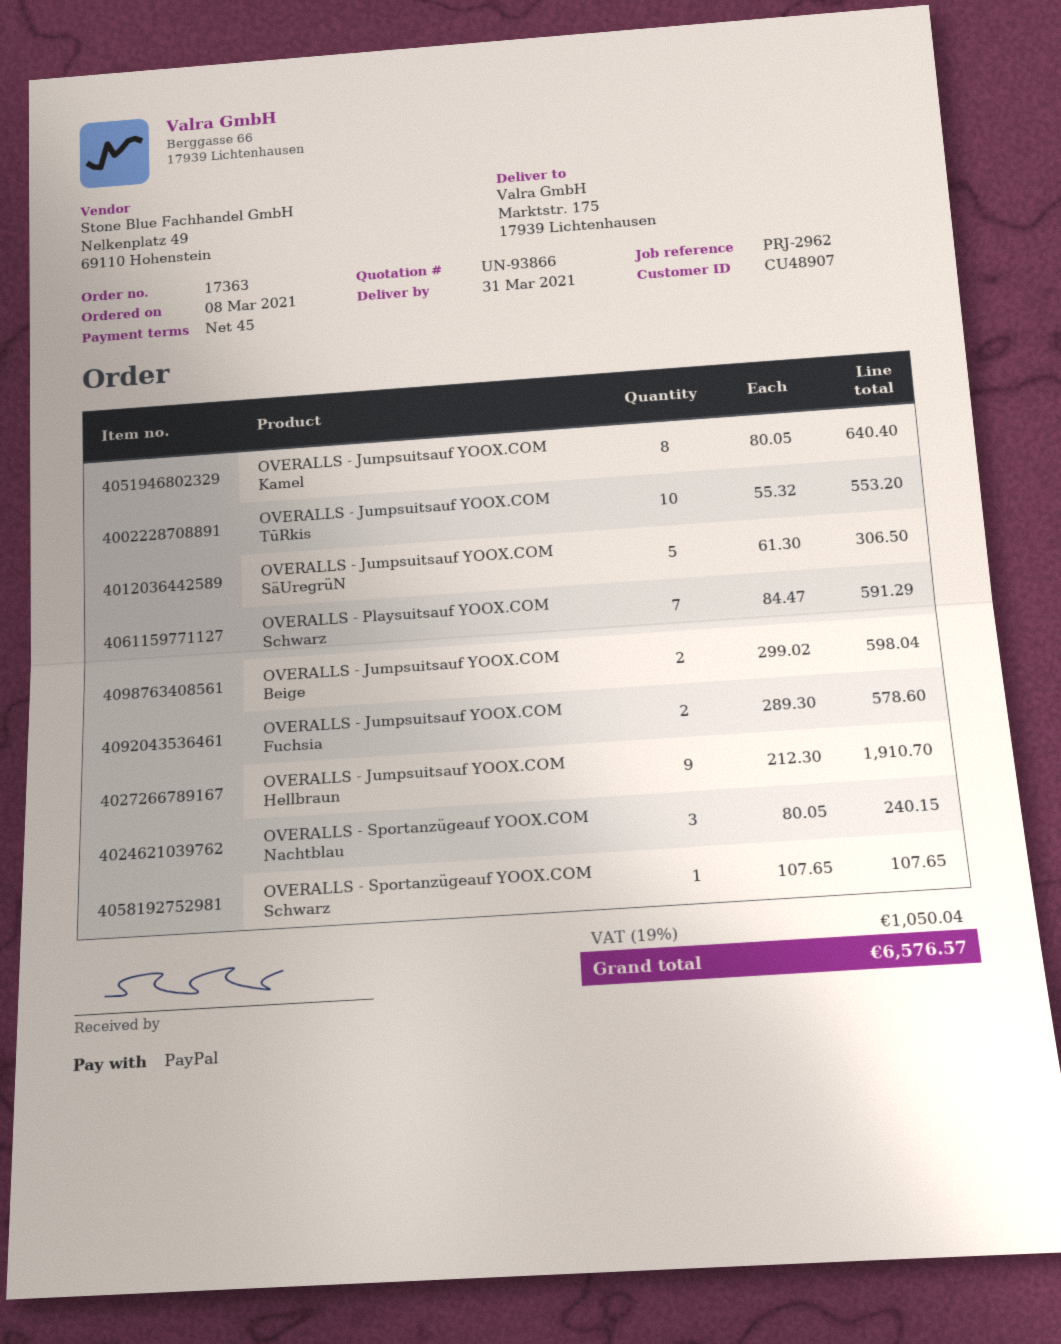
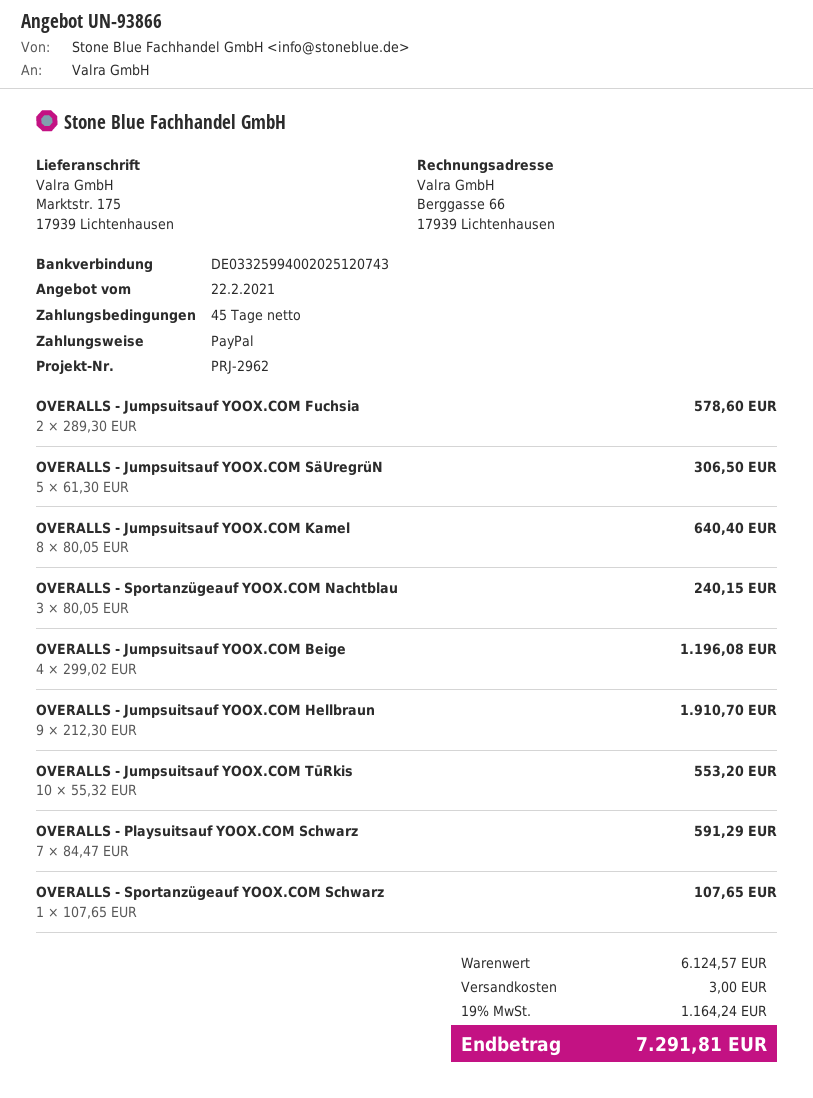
OVERALLS - Jumpsuitsauf YOOX.COM Beige: 2 x 299.02 = 598.04 -> 4 x 299.02 = 1196.08
shipping: none -> 3.00
tax: 19% = 1050.04 -> 19% = 1164.24
total: 6576.57 -> 7291.81

